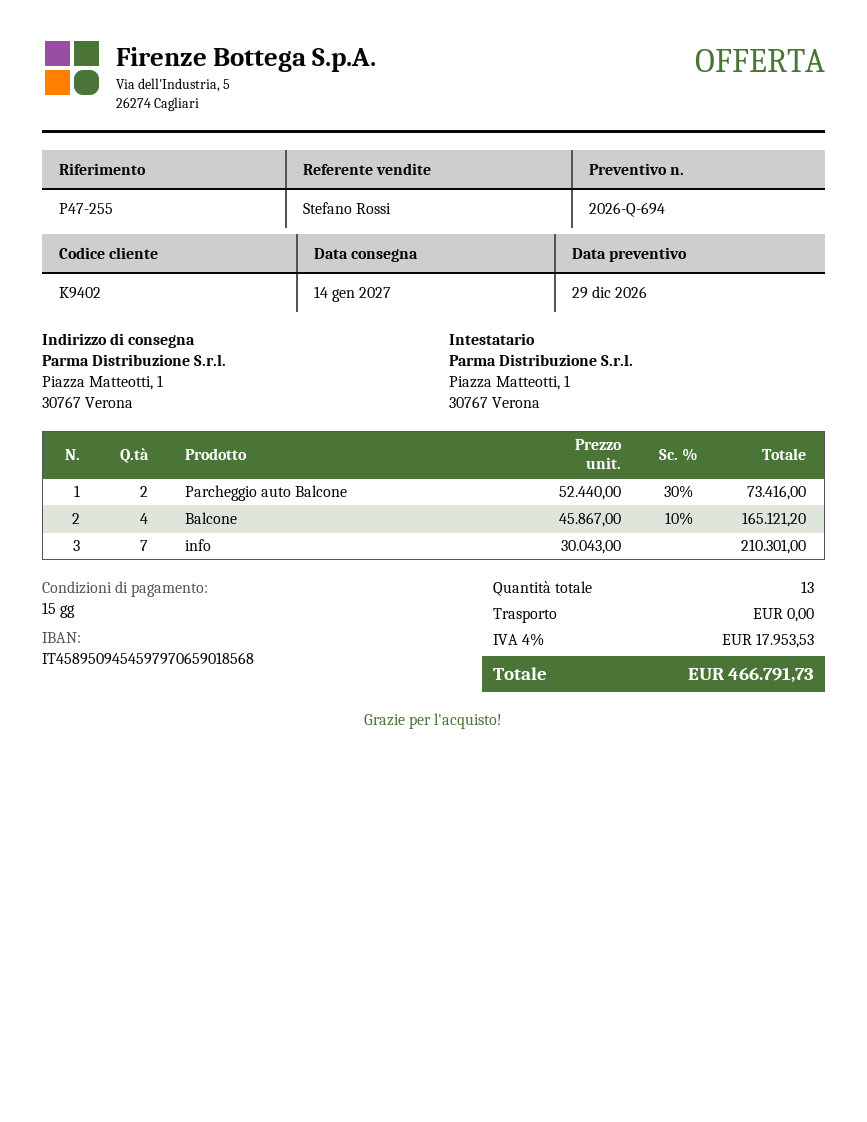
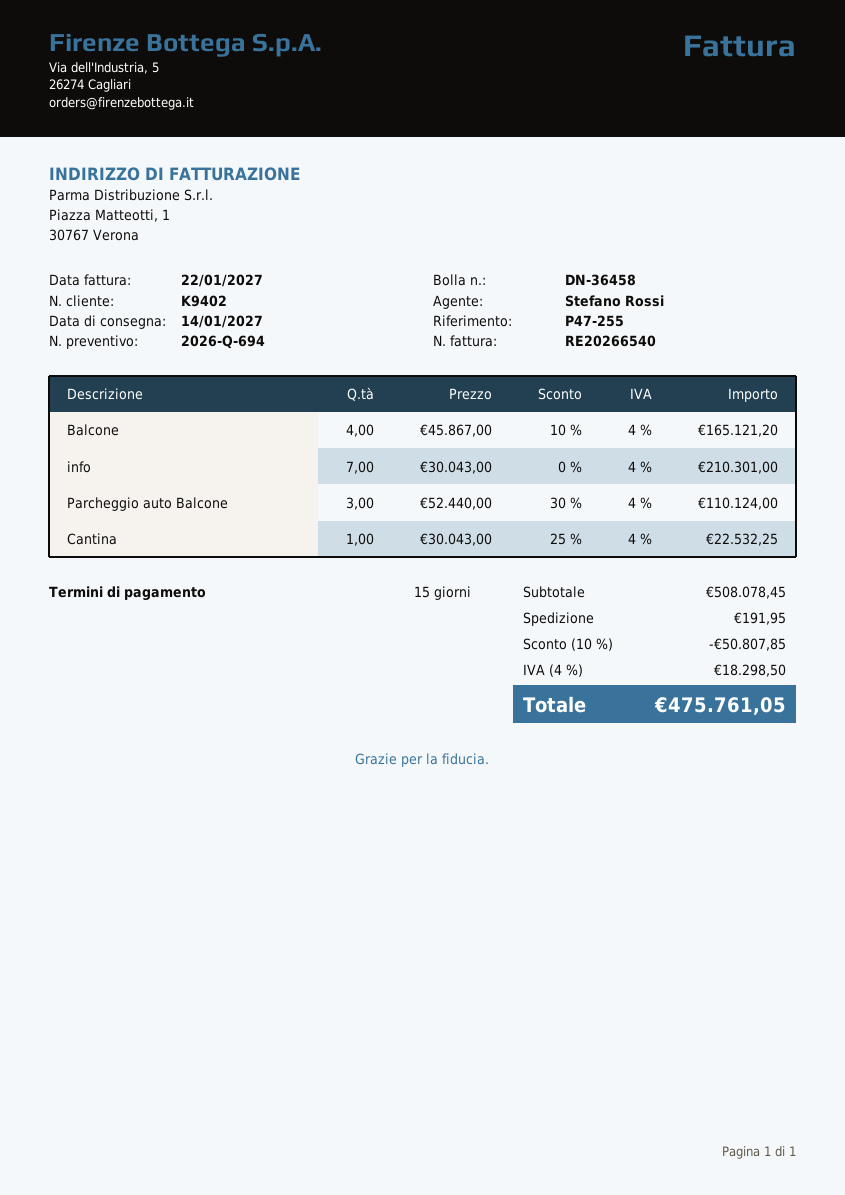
Parcheggio auto Balcone: 2 x 52440.00 - 30% = 73416.00 -> 3 x 52440.00 - 30% = 110124.00
Cantina: none -> 1 x 30043.00 - 25% = 22532.25
discount: none -> 10% = 50807.85
shipping: 0.00 -> 191.95
tax: 4% = 17953.53 -> 4% = 18298.50
total: 466791.73 -> 475761.05

